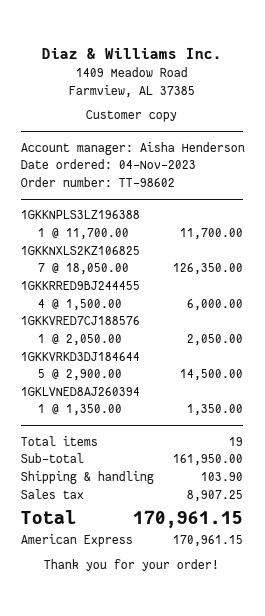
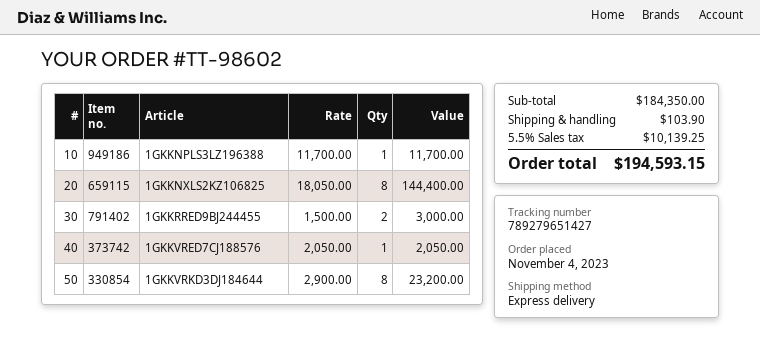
1GKKNXLS2KZ106825: 7 x 18050.00 = 126350.00 -> 8 x 18050.00 = 144400.00
1GKKRRED9BJ244455: 4 x 1500.00 = 6000.00 -> 2 x 1500.00 = 3000.00
1GKKVRKD3DJ184644: 5 x 2900.00 = 14500.00 -> 8 x 2900.00 = 23200.00
1GKLVNED8AJ260394: 1 x 1350.00 = 1350.00 -> none
subtotal: 161950.00 -> 184350.00
tax: 8907.25 -> 10139.25
total: 170961.15 -> 194593.15

